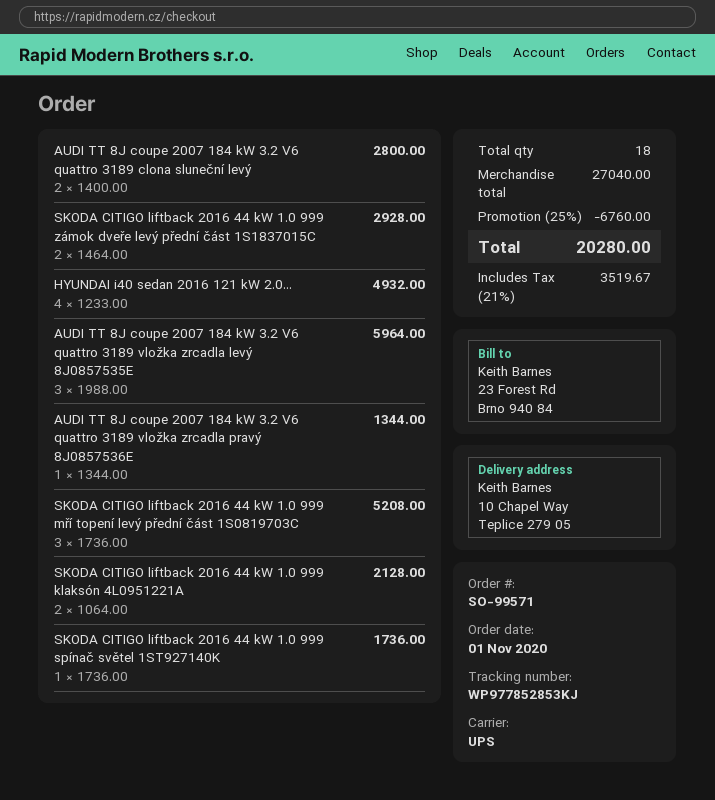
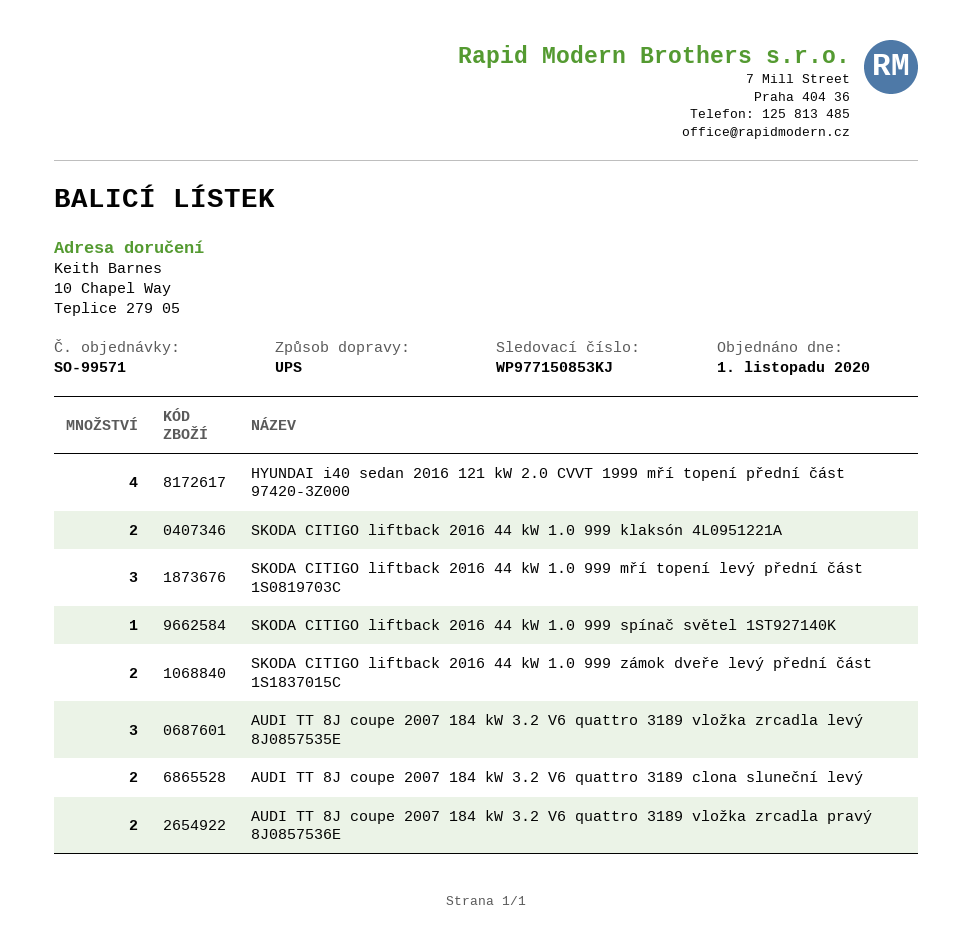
tracking number: WP977852853KJ -> WP977150853KJ
AUDI TT 8J coupe 2007 184 kW 3.2 V6 quattro 3189 vložka zrcadla pravý 8J0857536E: 1 -> 2

